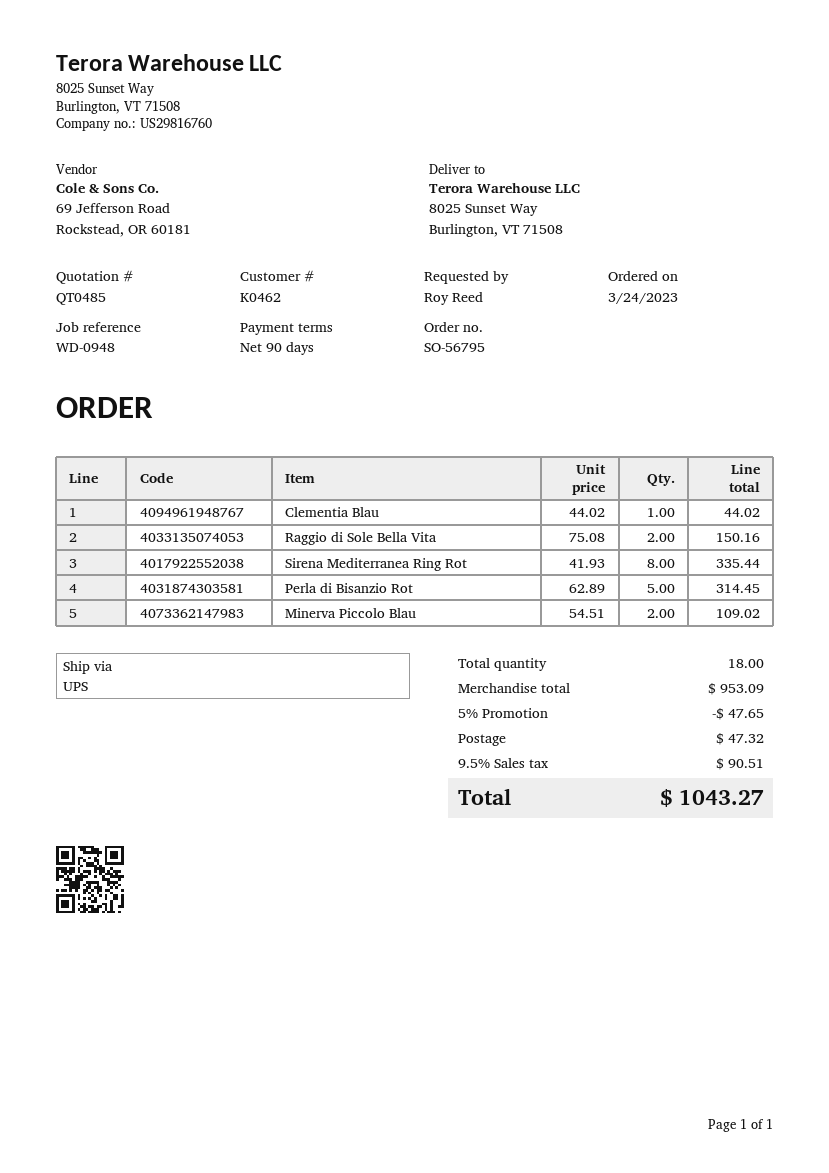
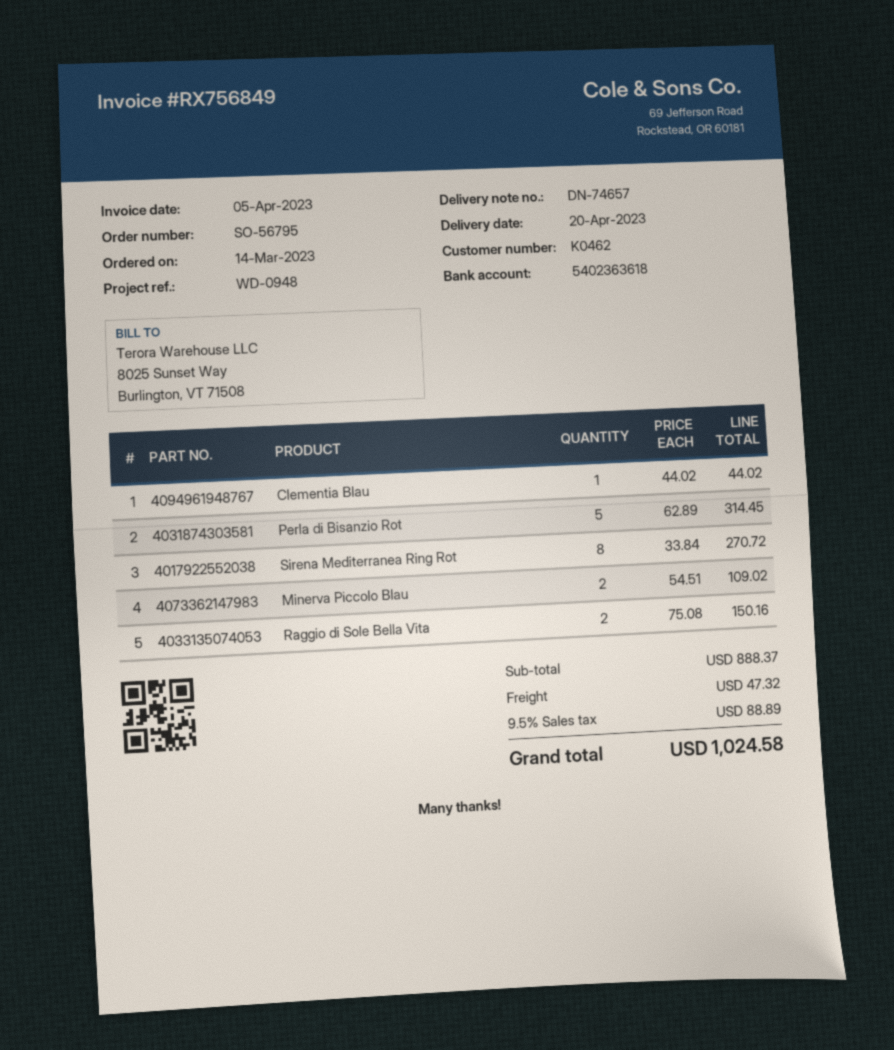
order date: 2023-03-24 -> 2023-03-14
Sirena Mediterranea Ring Rot: 8 x 41.93 = 335.44 -> 8 x 33.84 = 270.72
subtotal: 953.09 -> 888.37
discount: 5% = 47.65 -> none
tax: 9.5% = 90.51 -> 9.5% = 88.89
total: 1043.27 -> 1024.58

